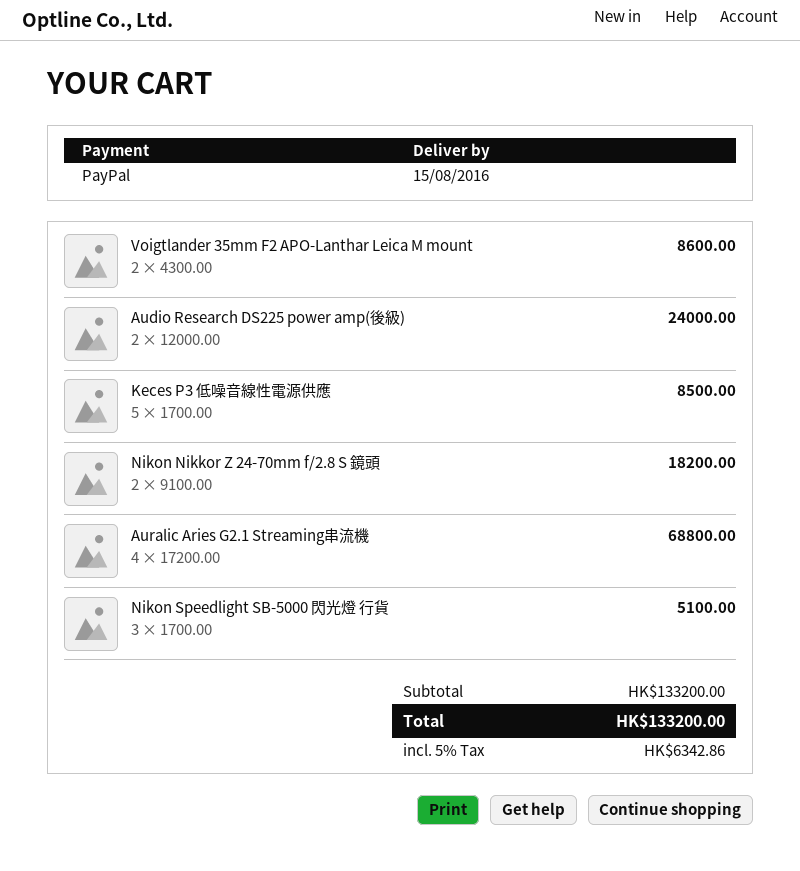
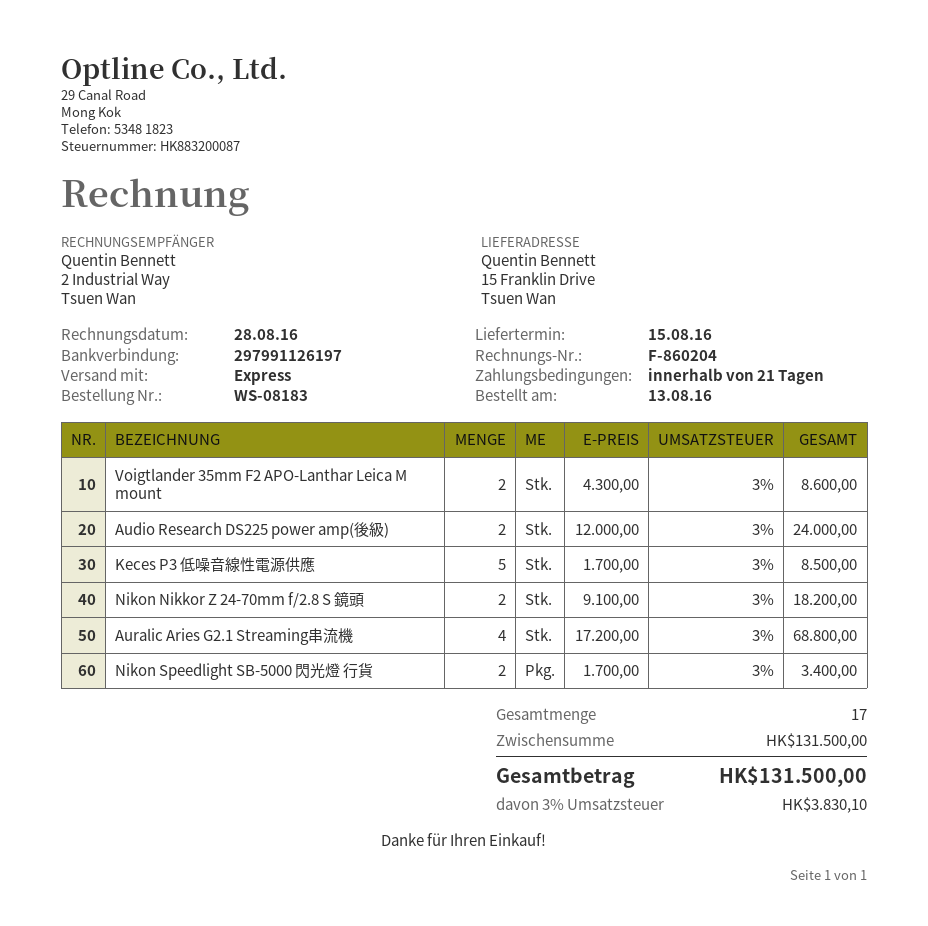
Nikon Speedlight SB-5000 閃光燈 行貨: 3 x 1700.00 = 5100.00 -> 2 x 1700.00 = 3400.00
subtotal: 133200.00 -> 131500.00
tax: 5% = 6342.86 -> 3% = 3830.10
total: 133200.00 -> 131500.00

